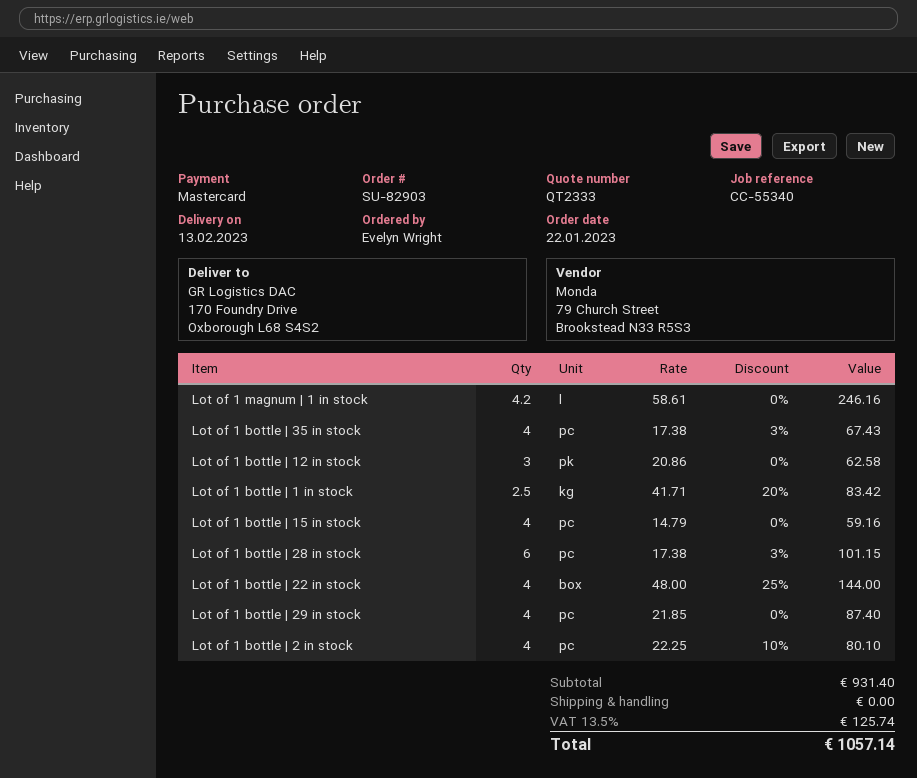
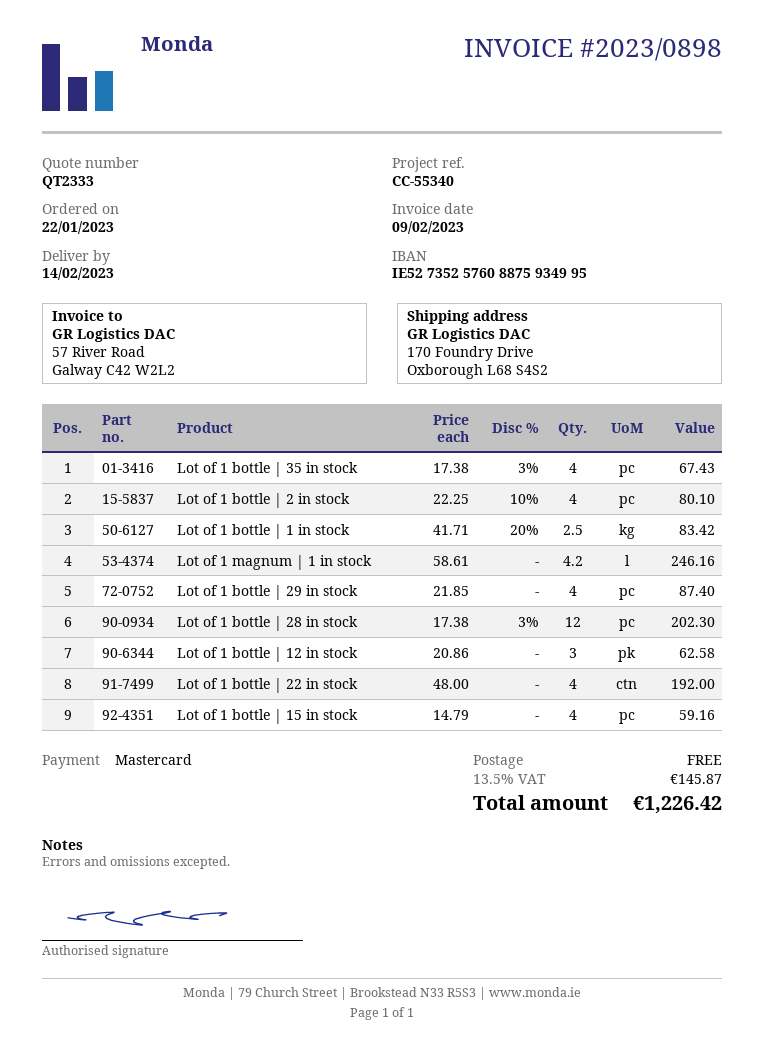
delivery date: 2023-02-13 -> 2023-02-14
Lot of 1 bottle | 28 in stock: 6 x 17.38 - 3% = 101.15 -> 12 x 17.38 - 3% = 202.30
Lot of 1 bottle | 22 in stock: 4 x 48.00 - 25% = 144.00 -> 4 x 48.00 = 192.00
tax: 13.5% = 125.74 -> 13.5% = 145.87
total: 1057.14 -> 1226.42

